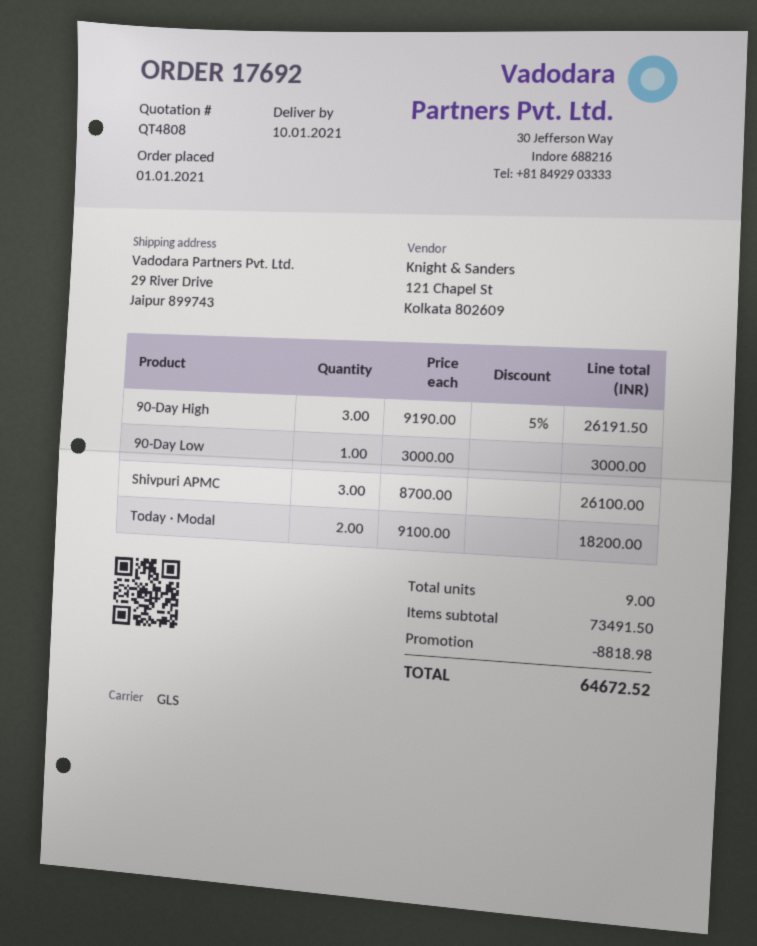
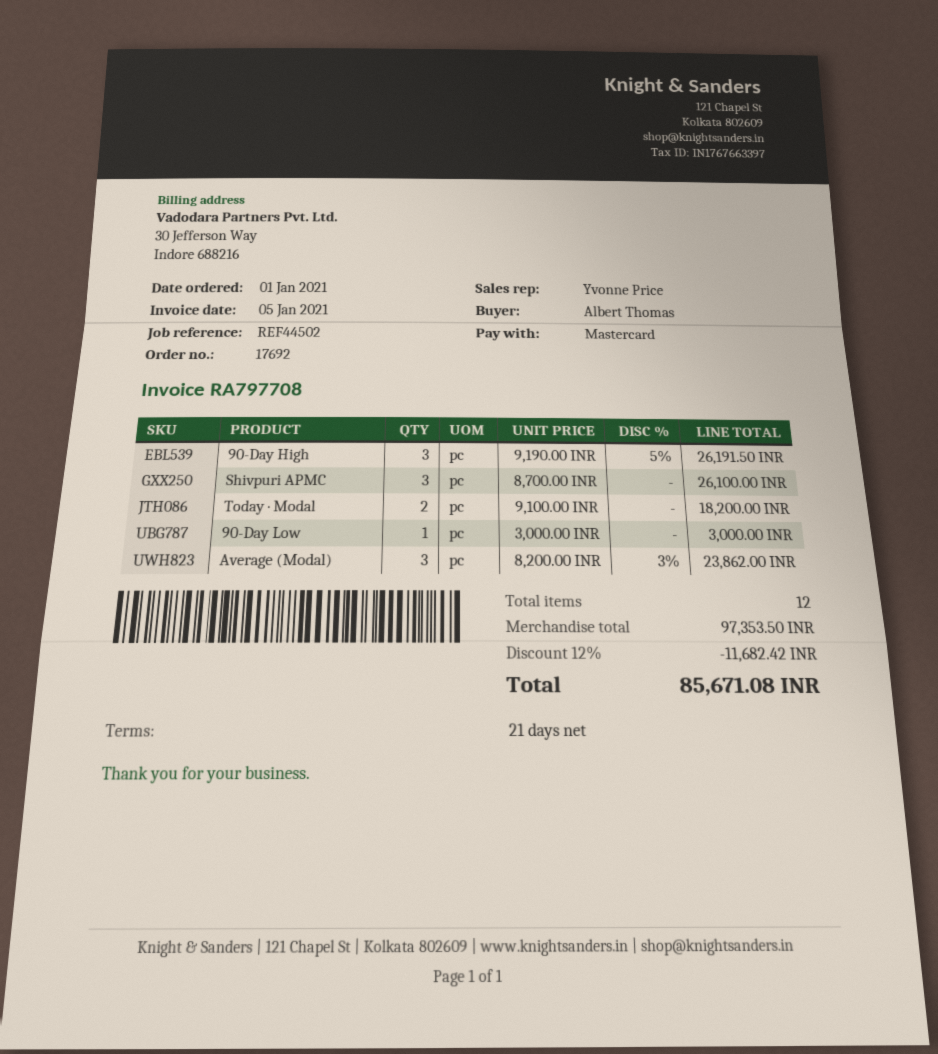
Average (Modal): none -> 3 x 8200.00 - 3% = 23862.00
total quantity: 9 -> 12
subtotal: 73491.50 -> 97353.50
discount: 8818.98 -> 11682.42
total: 64672.52 -> 85671.08

